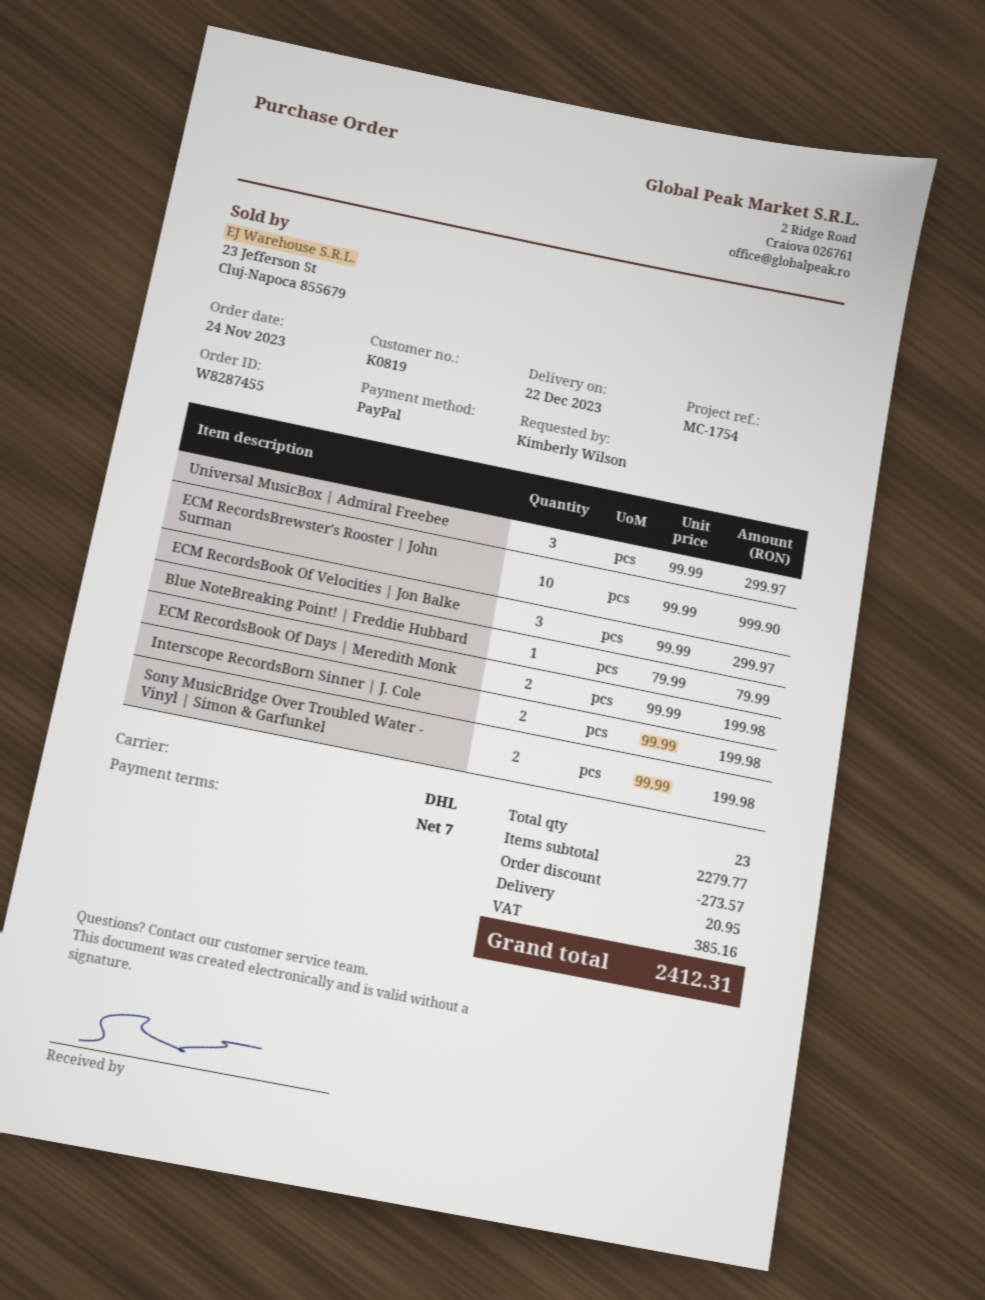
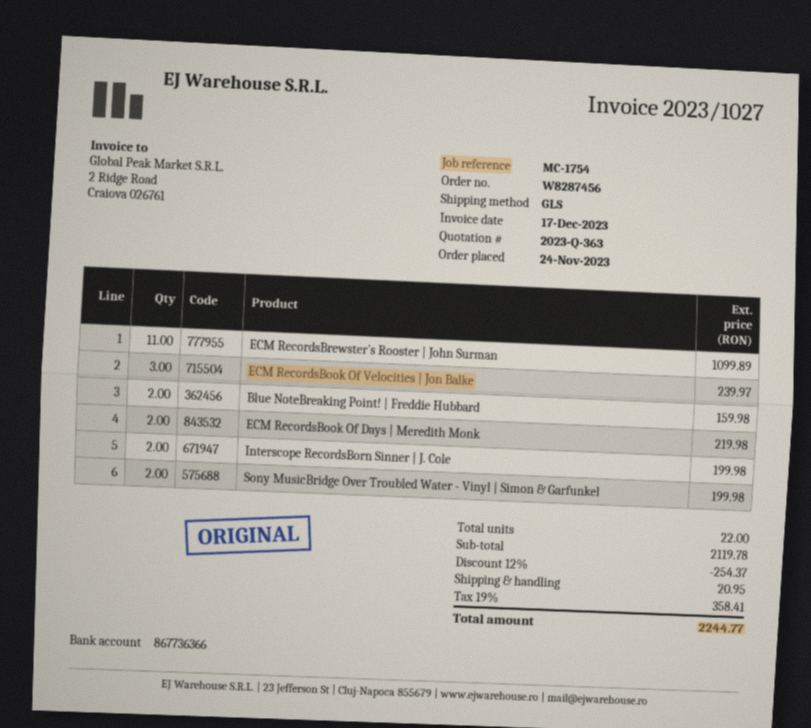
order number: W8287455 -> W8287456
shipping method: DHL -> GLS
Universal MusicBox | Admiral Freebee: 3 for 299.97 -> none
ECM RecordsBrewster's Rooster | John Surman: 10 for 999.90 -> 11 for 1099.89
ECM RecordsBook Of Velocities | Jon Balke: 3 for 299.97 -> 3 for 239.97
Blue NoteBreaking Point! | Freddie Hubbard: 1 for 79.99 -> 2 for 159.98
ECM RecordsBook Of Days | Meredith Monk: 2 for 199.98 -> 2 for 219.98
total quantity: 23 -> 22
subtotal: 2279.77 -> 2119.78
discount: 273.57 -> 254.37
tax: 385.16 -> 358.41
total: 2412.31 -> 2244.77

